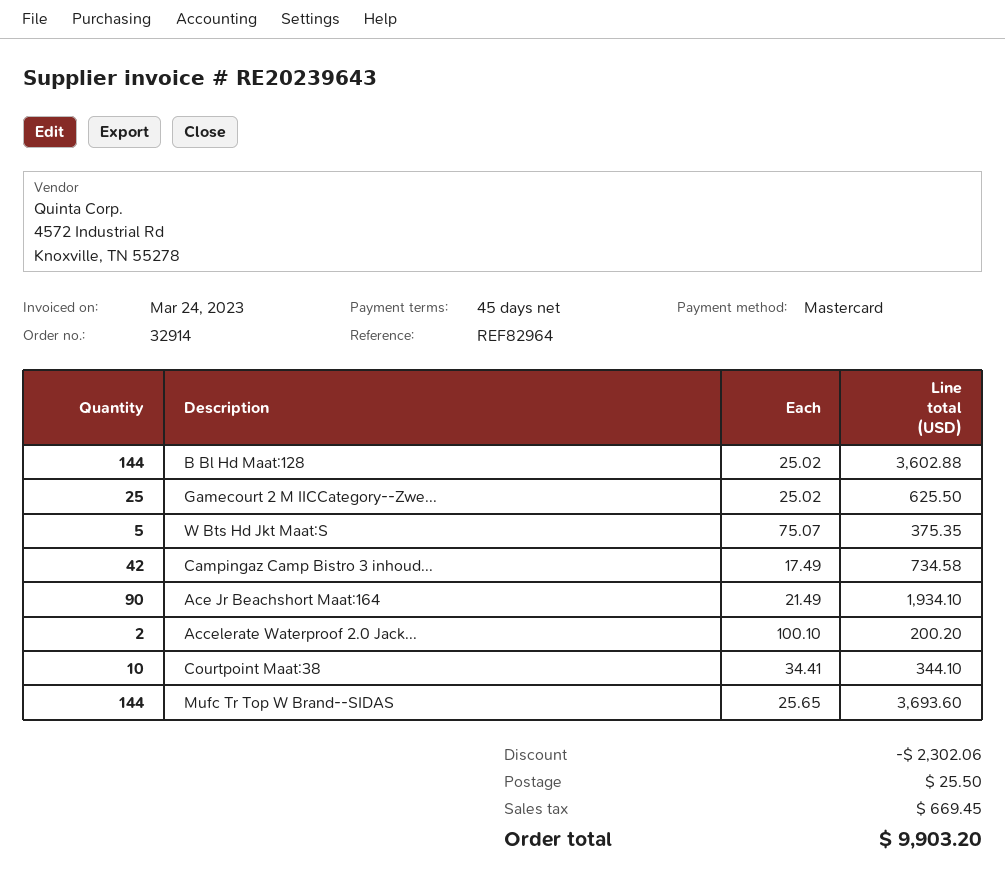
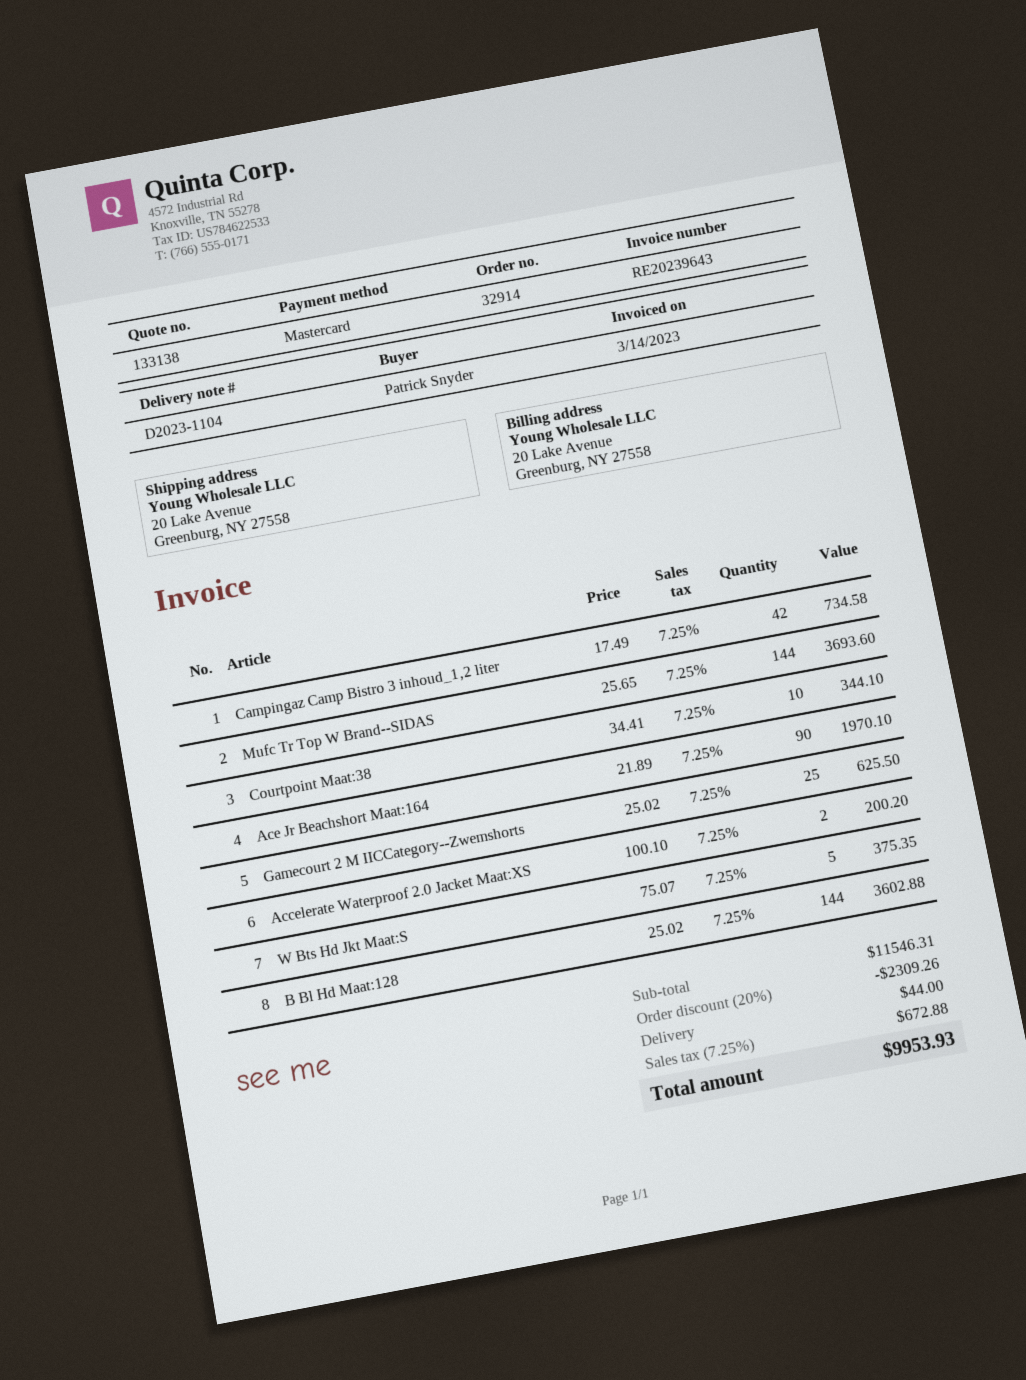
invoice date: 2023-03-24 -> 2023-03-14
Ace Jr Beachshort Maat:164: 90 x 21.49 = 1934.10 -> 90 x 21.89 = 1970.10
discount: 2302.06 -> 2309.26
shipping: 25.50 -> 44.00
tax: 669.45 -> 672.88
total: 9903.20 -> 9953.93

